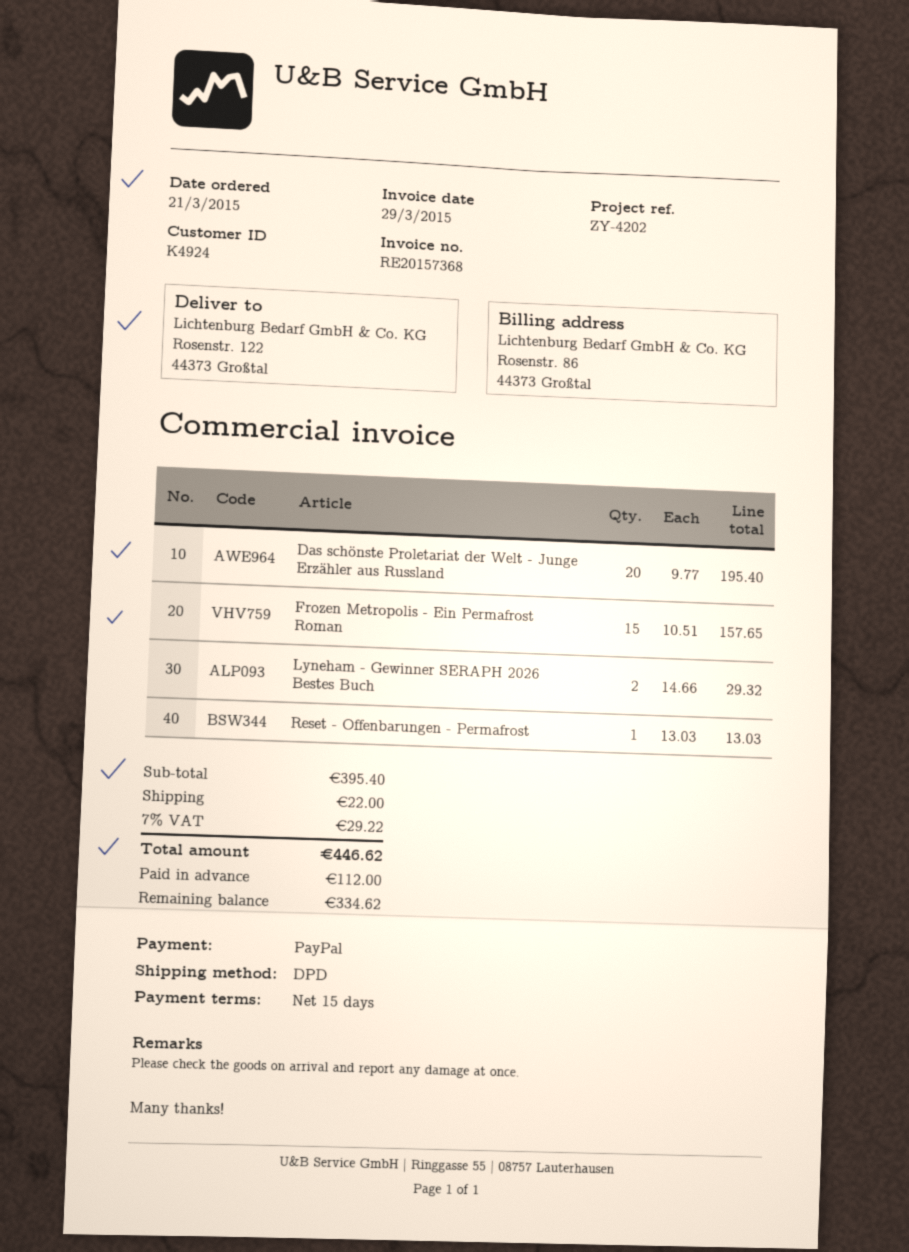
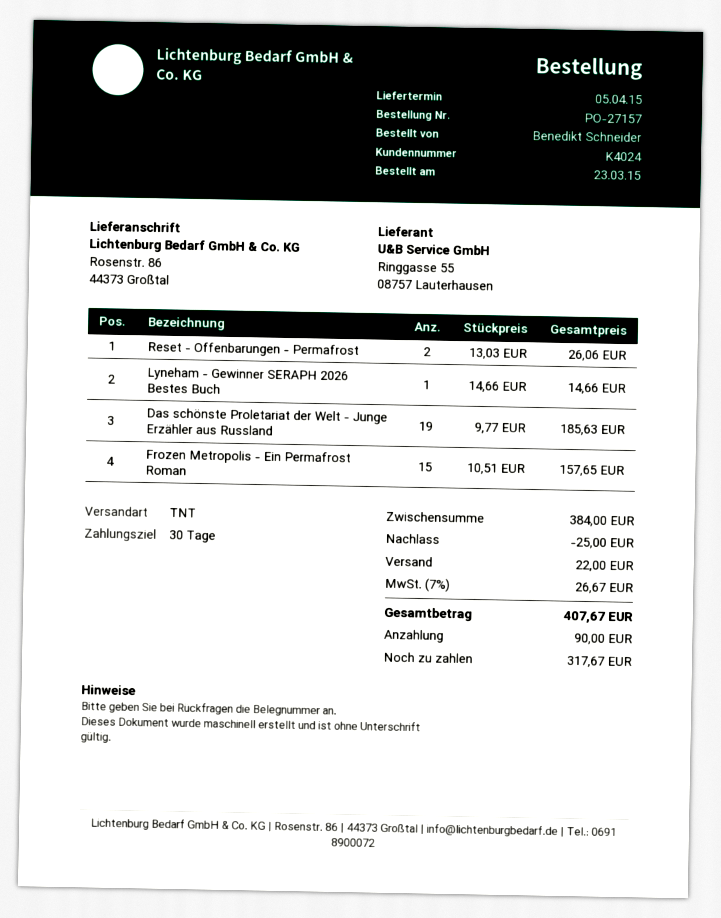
order date: 2015-03-21 -> 2015-03-23
payment terms: 15 days -> 30 days
customer number: K4924 -> K4024
shipping method: DPD -> TNT
ship to: Rosenstr. 122, 44373 Großtal -> Rosenstr. 86, 44373 Großtal
Das schönste Proletariat der Welt - Junge Erzähler aus Russland: 20 x 9.77 = 195.40 -> 19 x 9.77 = 185.63
Lyneham - Gewinner SERAPH 2026 Bestes Buch: 2 x 14.66 = 29.32 -> 1 x 14.66 = 14.66
Reset - Offenbarungen - Permafrost: 1 x 13.03 = 13.03 -> 2 x 13.03 = 26.06
subtotal: 395.40 -> 384.00
discount: none -> 25.00
tax: 7% = 29.22 -> 7% = 26.67
total: 446.62 -> 407.67
deposit: 112.00 -> 90.00
balance: 334.62 -> 317.67

